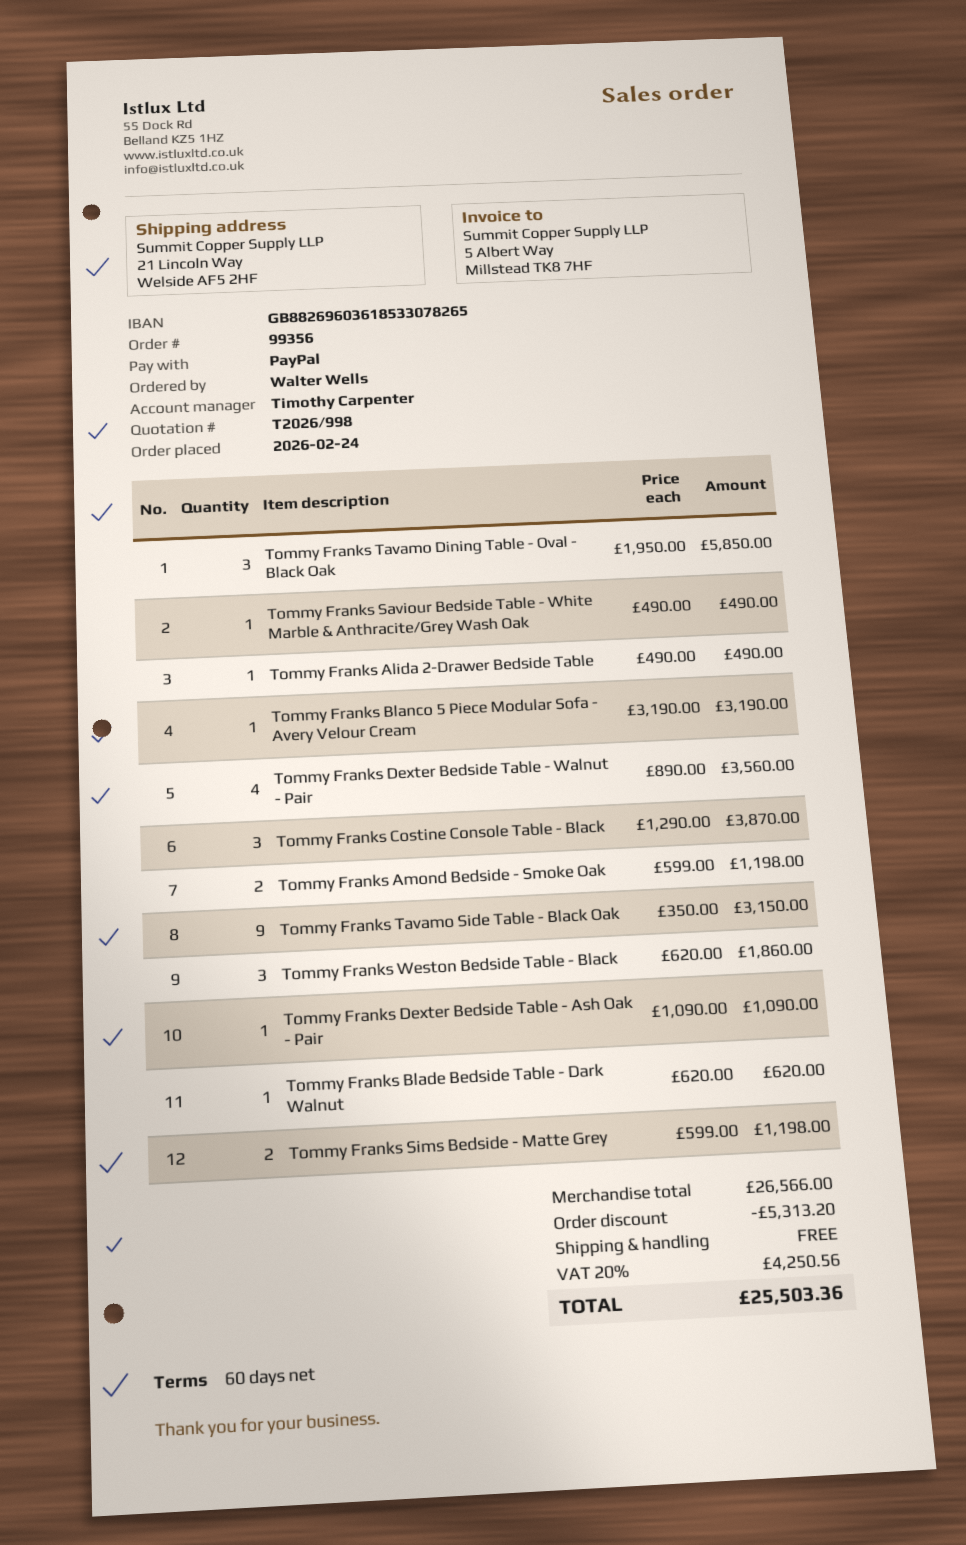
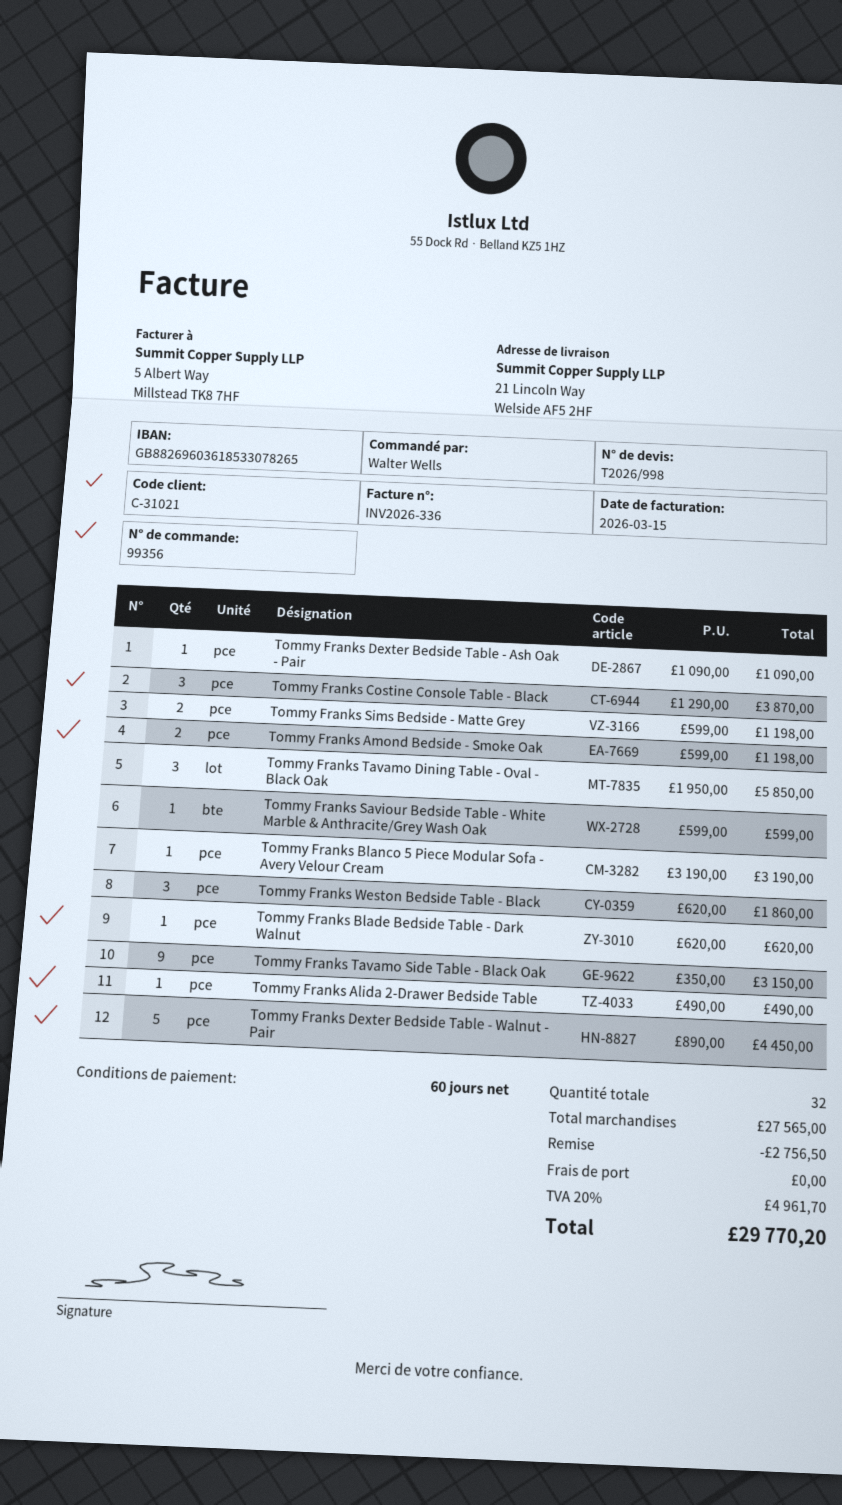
Tommy Franks Saviour Bedside Table - White Marble & Anthracite/Grey Wash Oak: 1 x 490.00 = 490.00 -> 1 x 599.00 = 599.00
Tommy Franks Dexter Bedside Table - Walnut - Pair: 4 x 890.00 = 3560.00 -> 5 x 890.00 = 4450.00
subtotal: 26566.00 -> 27565.00
discount: 5313.20 -> 2756.50
tax: 20% = 4250.56 -> 20% = 4961.70
total: 25503.36 -> 29770.20

